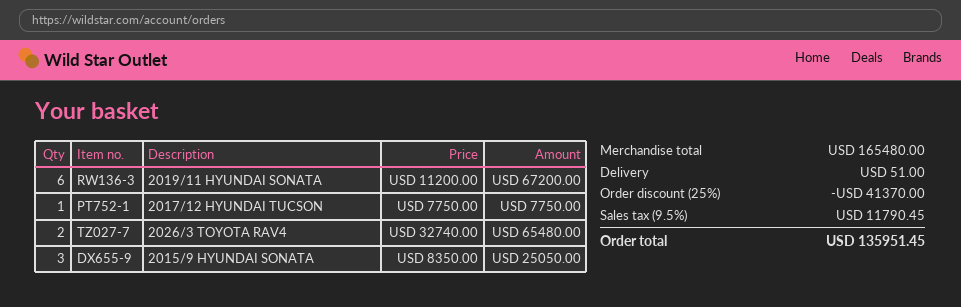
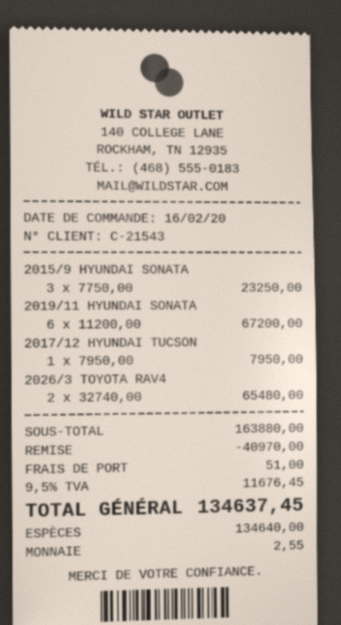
2017/12 HYUNDAI TUCSON: 1 x 7750.00 = 7750.00 -> 1 x 7950.00 = 7950.00
2015/9 HYUNDAI SONATA: 3 x 8350.00 = 25050.00 -> 3 x 7750.00 = 23250.00
subtotal: 165480.00 -> 163880.00
discount: 41370.00 -> 40970.00
tax: 9.5% = 11790.45 -> 9.5% = 11676.45
total: 135951.45 -> 134637.45

